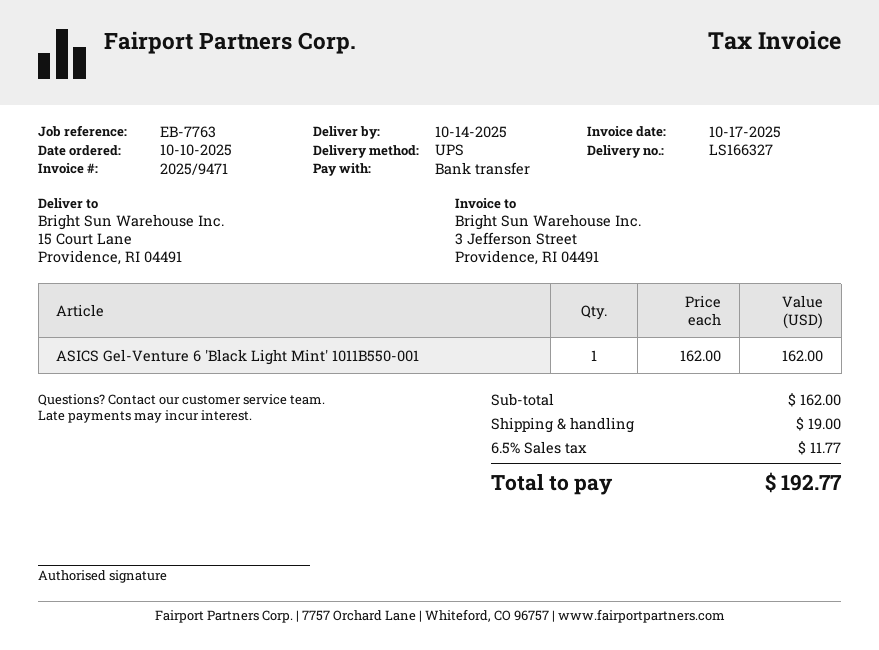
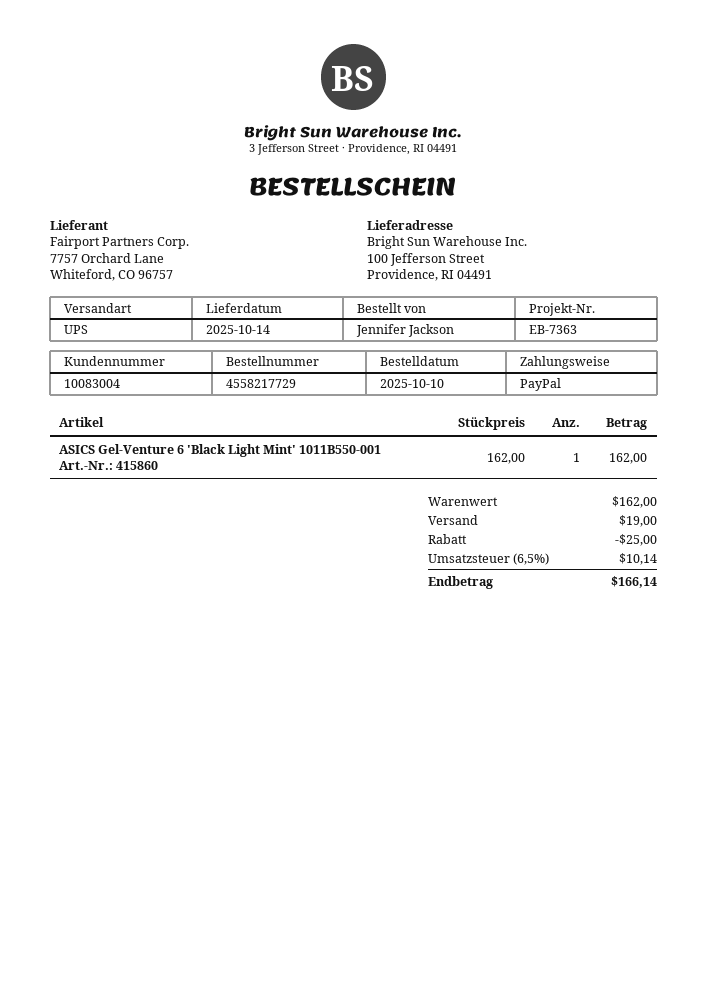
reference: EB-7763 -> EB-7363
payment method: bank transfer -> PayPal
ship to: 15 Court Lane, Providence, RI 04491 -> 100 Jefferson Street, Providence, RI 04491
discount: none -> 25.00
tax: 6.5% = 11.77 -> 6.5% = 10.14
total: 192.77 -> 166.14

